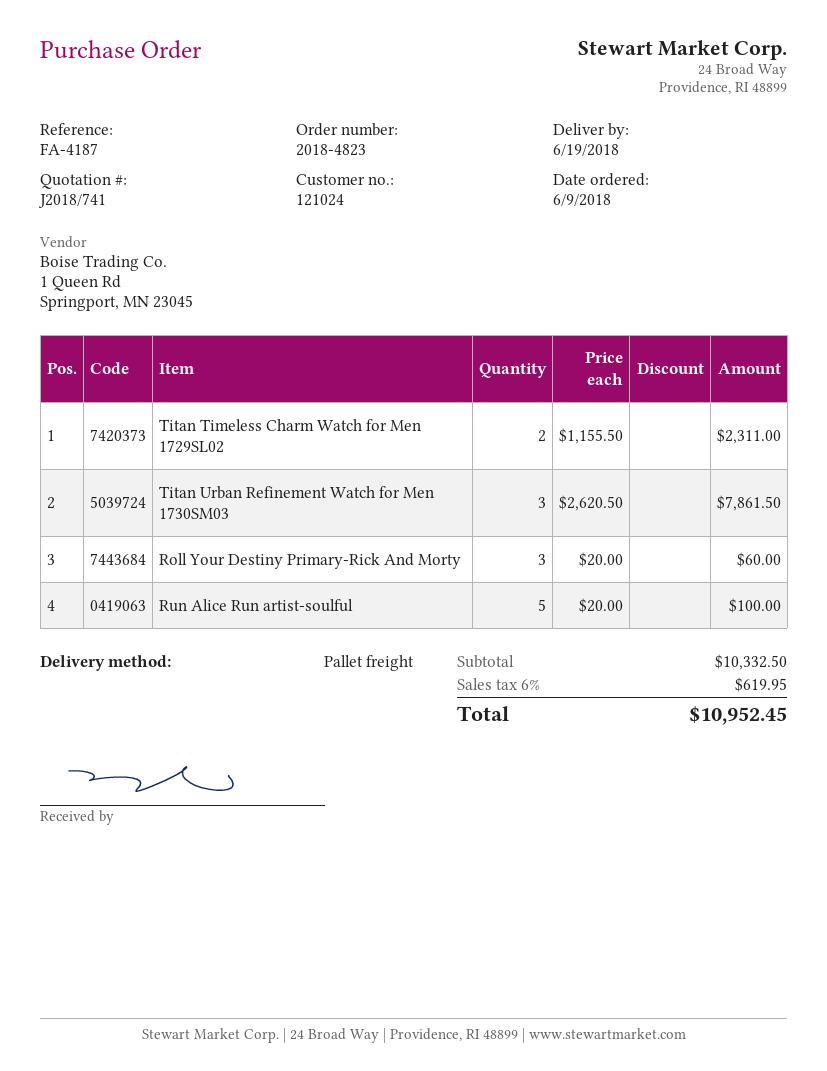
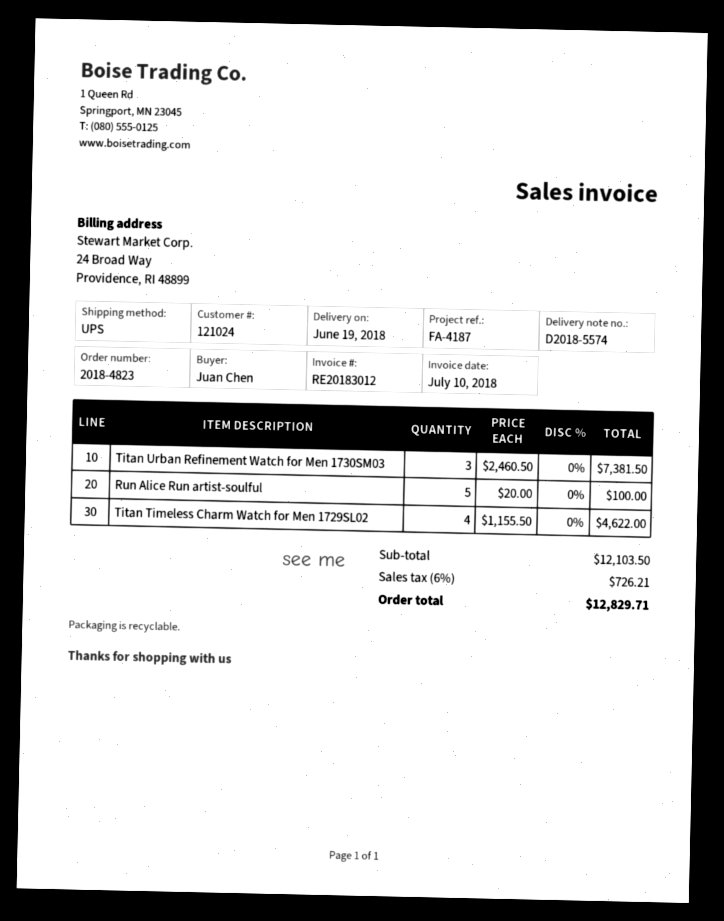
shipping method: pallet freight -> UPS
Titan Timeless Charm Watch for Men 1729SL02: 2 x 1155.50 = 2311.00 -> 4 x 1155.50 = 4622.00
Titan Urban Refinement Watch for Men 1730SM03: 3 x 2620.50 = 7861.50 -> 3 x 2460.50 = 7381.50
Roll Your Destiny Primary-Rick And Morty: 3 x 20.00 = 60.00 -> none
subtotal: 10332.50 -> 12103.50
tax: 6% = 619.95 -> 6% = 726.21
total: 10952.45 -> 12829.71

